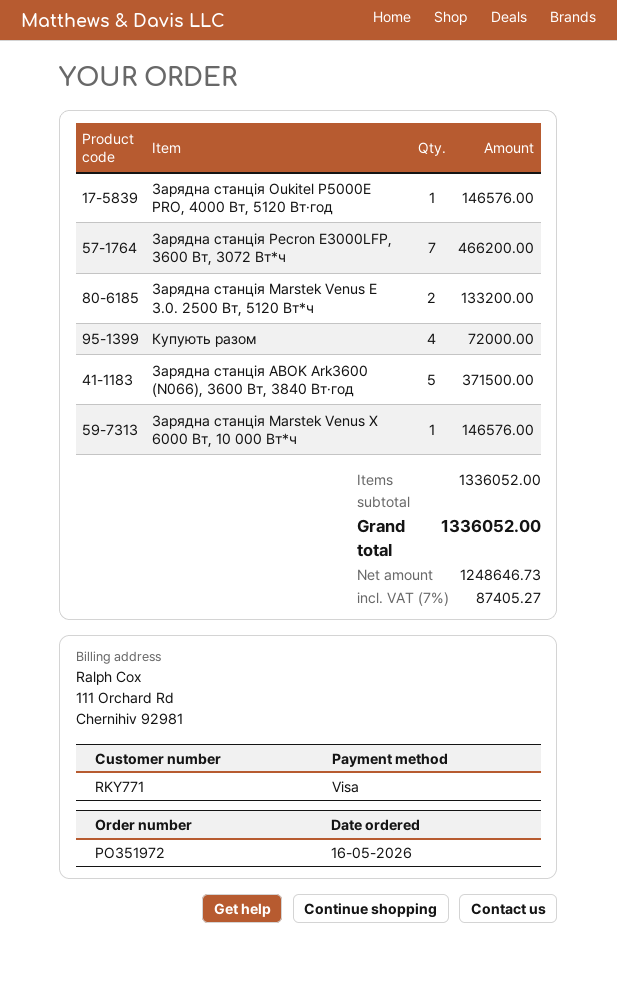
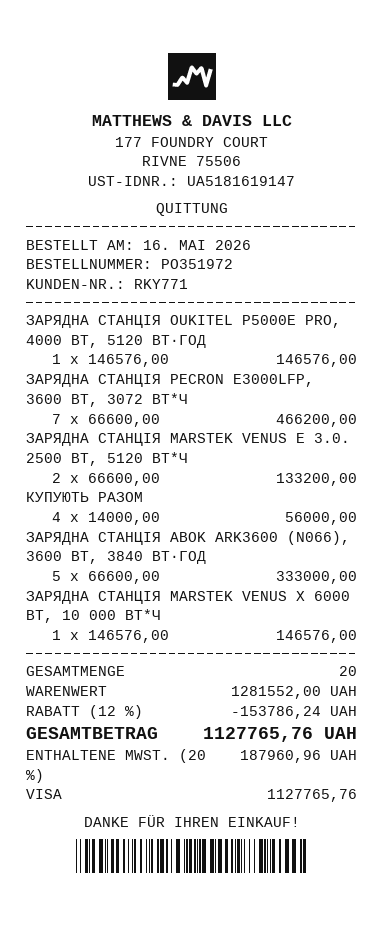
Купують разом: 4 for 72000.00 -> 4 for 56000.00
Зарядна станція ABOK Ark3600 (N066), 3600 Вт, 3840 Вт·год: 5 for 371500.00 -> 5 for 333000.00
subtotal: 1336052.00 -> 1281552.00
discount: none -> 12% = 153786.24
tax: 7% = 87405.27 -> 20% = 187960.96
total: 1336052.00 -> 1127765.76

